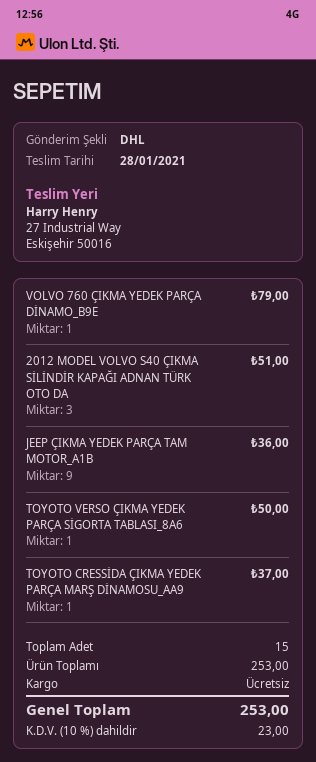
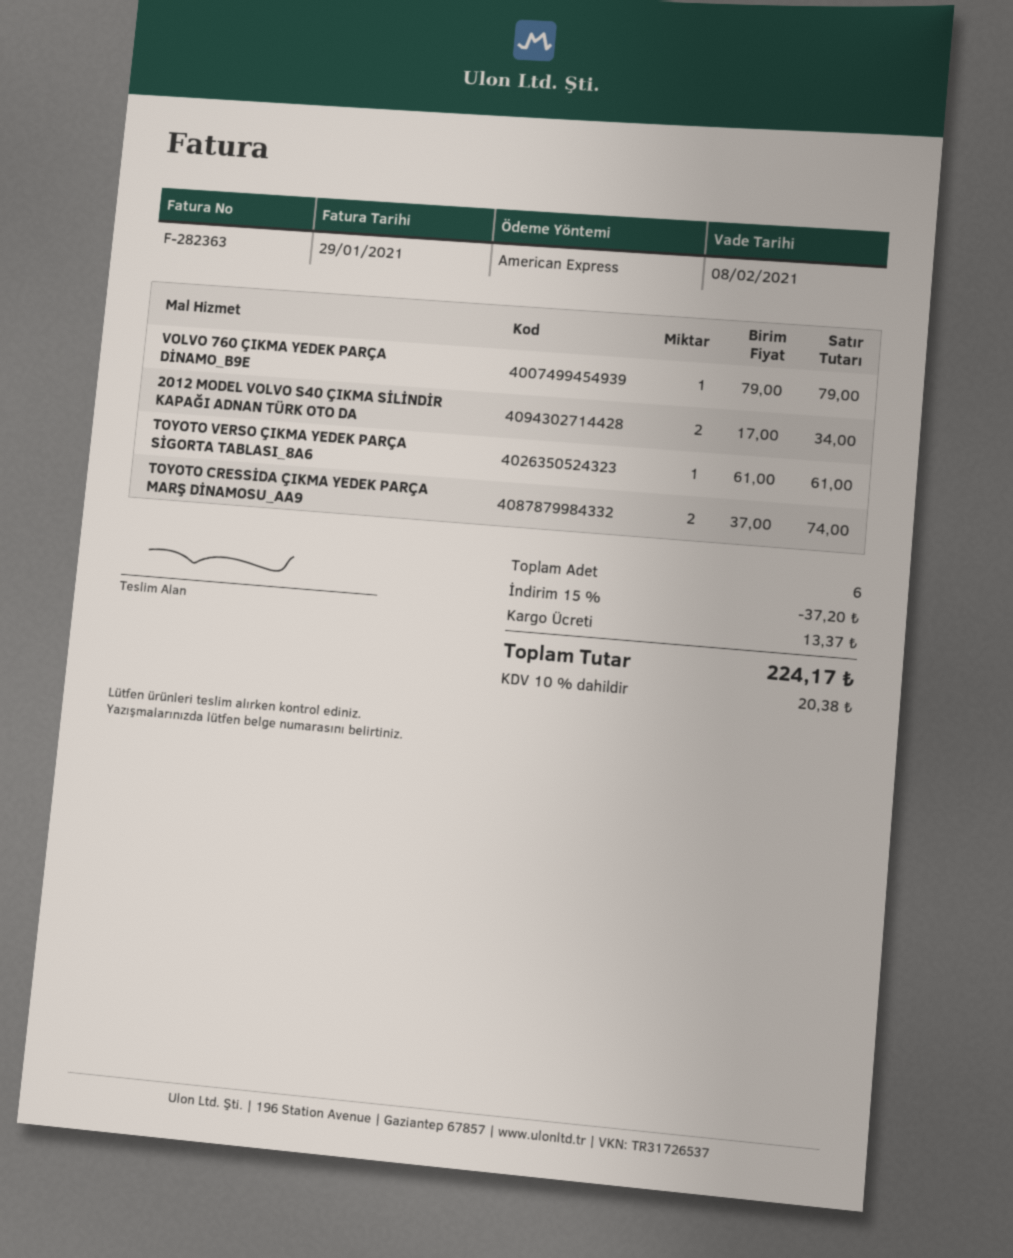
2012 MODEL VOLVO S40 ÇIKMA SİLİNDİR KAPAĞI ADNAN TÜRK OTO DA: 3 for 51.00 -> 2 for 34.00
JEEP ÇIKMA YEDEK PARÇA TAM MOTOR_A1B: 9 for 36.00 -> none
TOYOTO VERSO ÇIKMA YEDEK PARÇA SİGORTA TABLASI_8A6: 1 for 50.00 -> 1 for 61.00
TOYOTO CRESSİDA ÇIKMA YEDEK PARÇA MARŞ DİNAMOSU_AA9: 1 for 37.00 -> 2 for 74.00
total quantity: 15 -> 6
discount: none -> 15% = 37.20
shipping: 0.00 -> 13.37
tax: 10% = 23.00 -> 10% = 20.38
total: 253.00 -> 224.17

